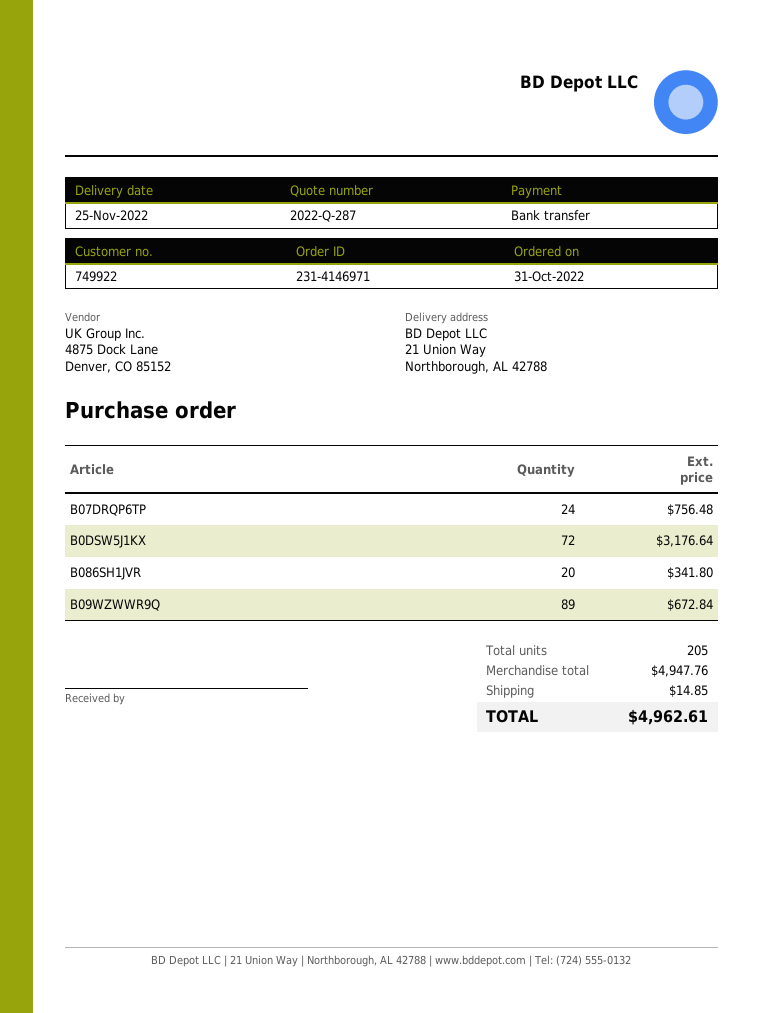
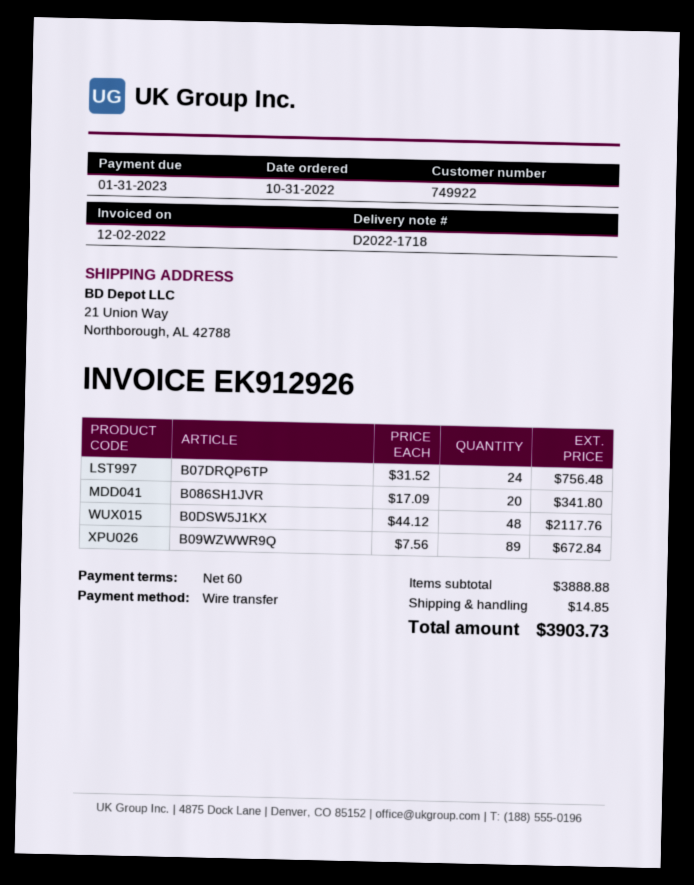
B0DSW5J1KX: 72 for 3176.64 -> 48 for 2117.76
subtotal: 4947.76 -> 3888.88
total: 4962.61 -> 3903.73

